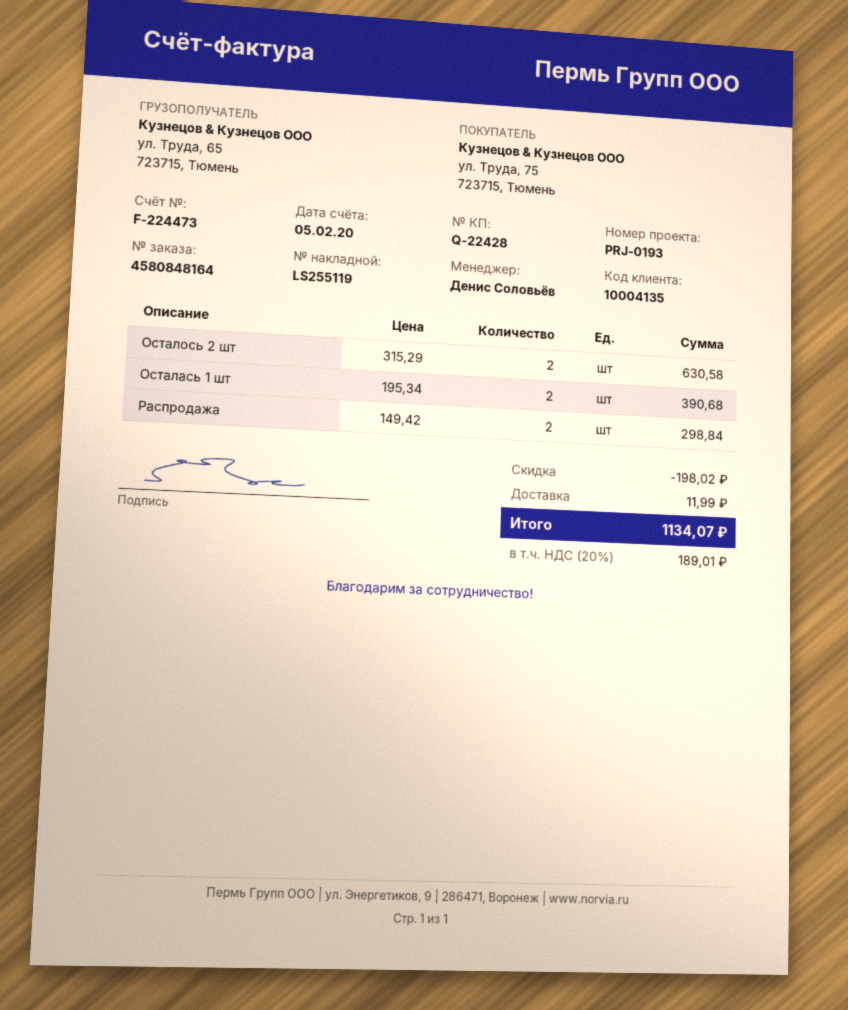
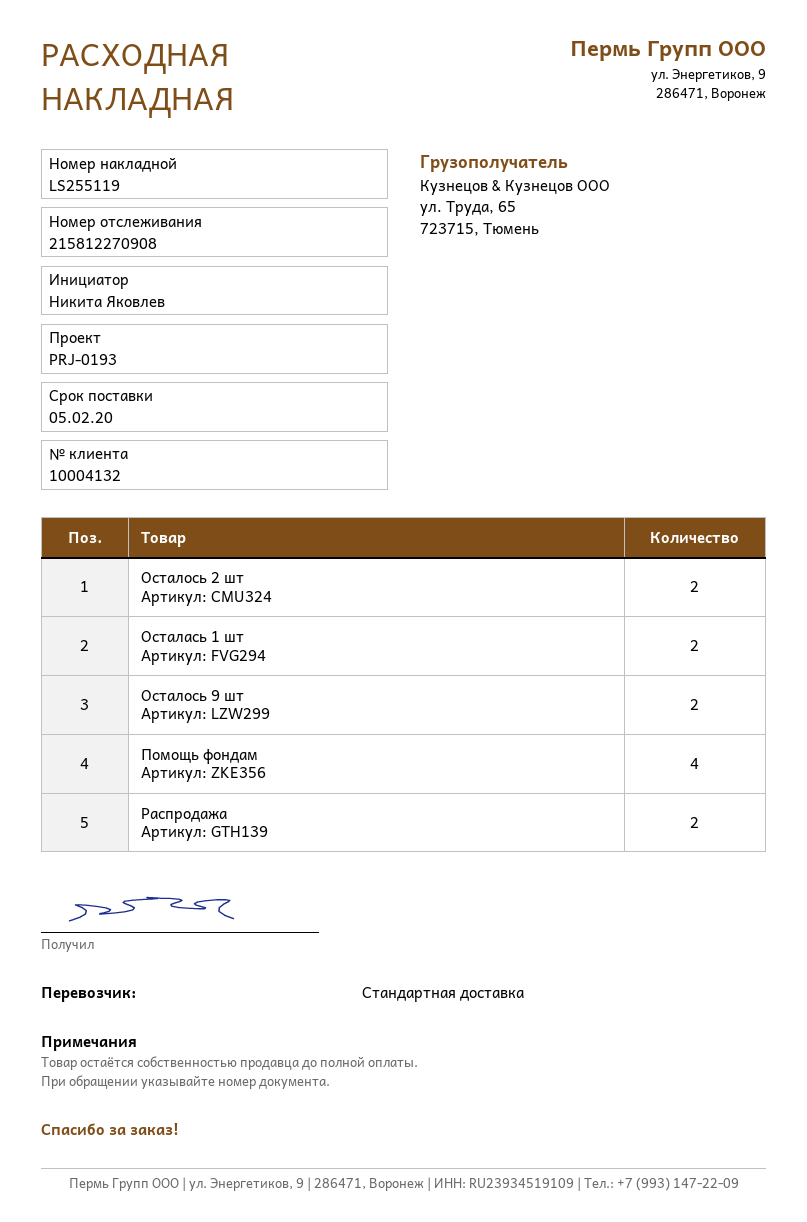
customer number: 10004135 -> 10004132
Осталось 9 шт: none -> 2
Помощь фондам: none -> 4

